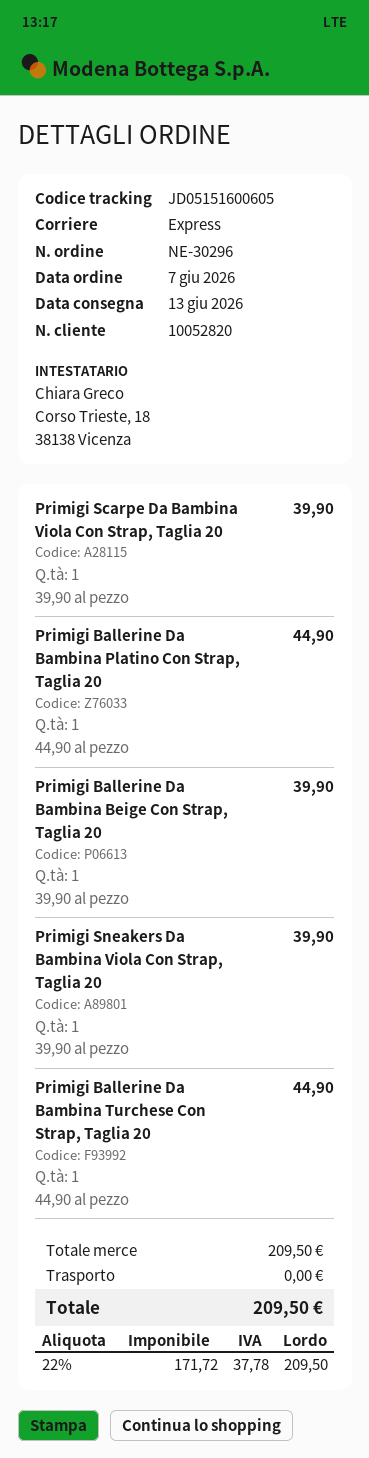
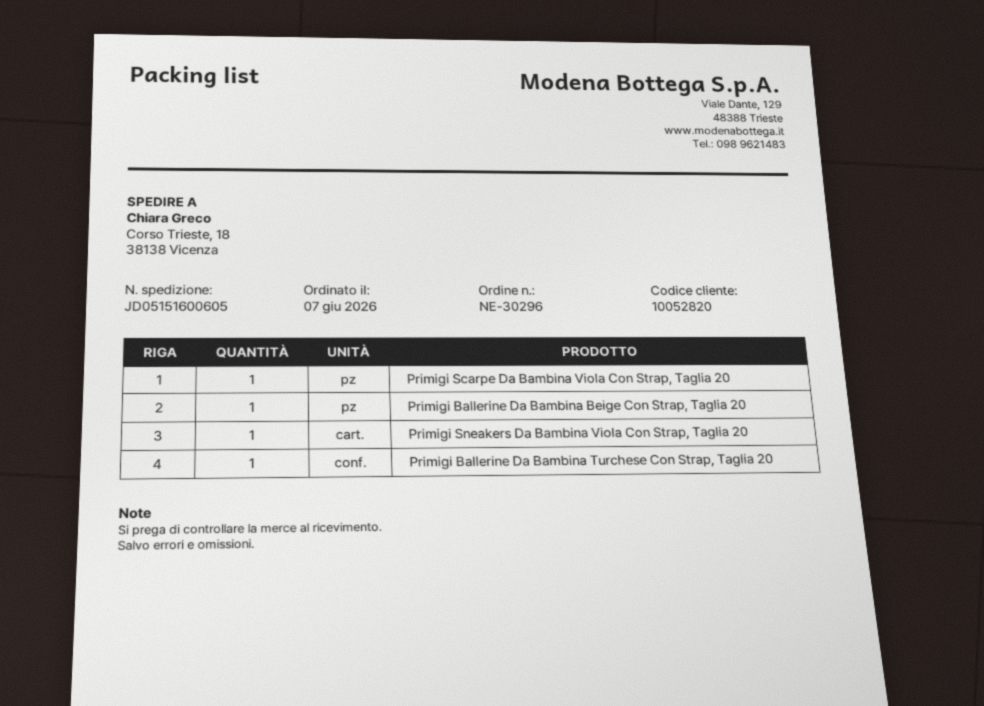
Primigi Ballerine Da Bambina Platino Con Strap, Taglia 20: 1 -> none

